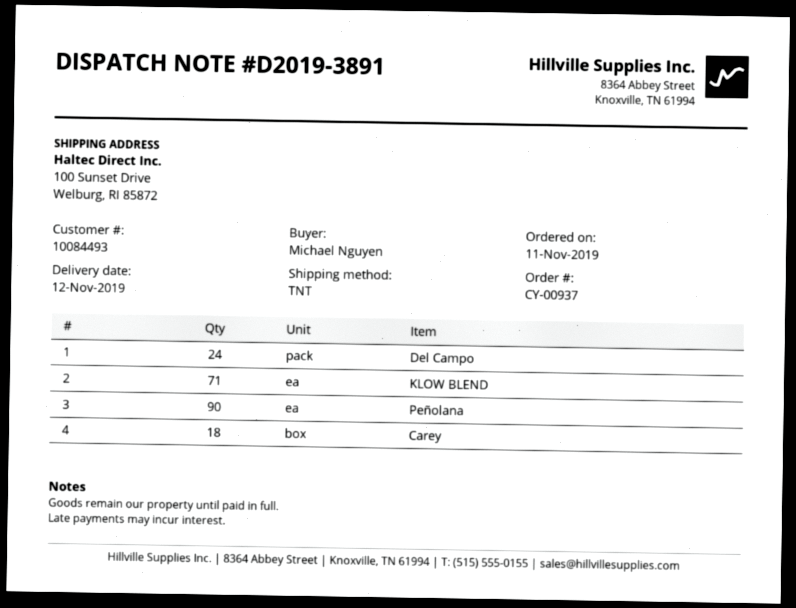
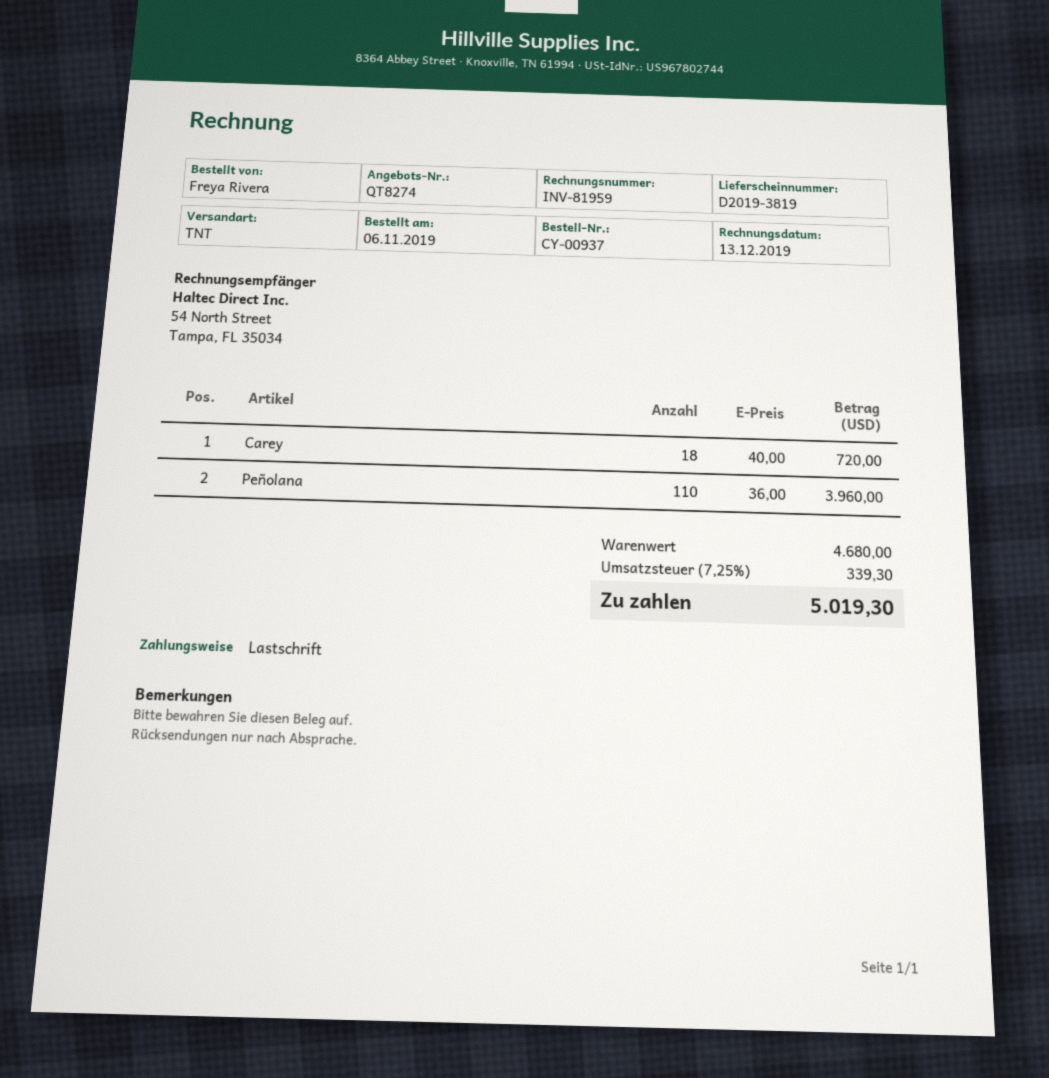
order date: 2019-11-11 -> 2019-11-06
delivery note number: D2019-3891 -> D2019-3819
ordered by: Michael Nguyen -> Freya Rivera
Del Campo: 24 -> none
KLOW BLEND: 71 -> none
Peñolana: 90 -> 110

